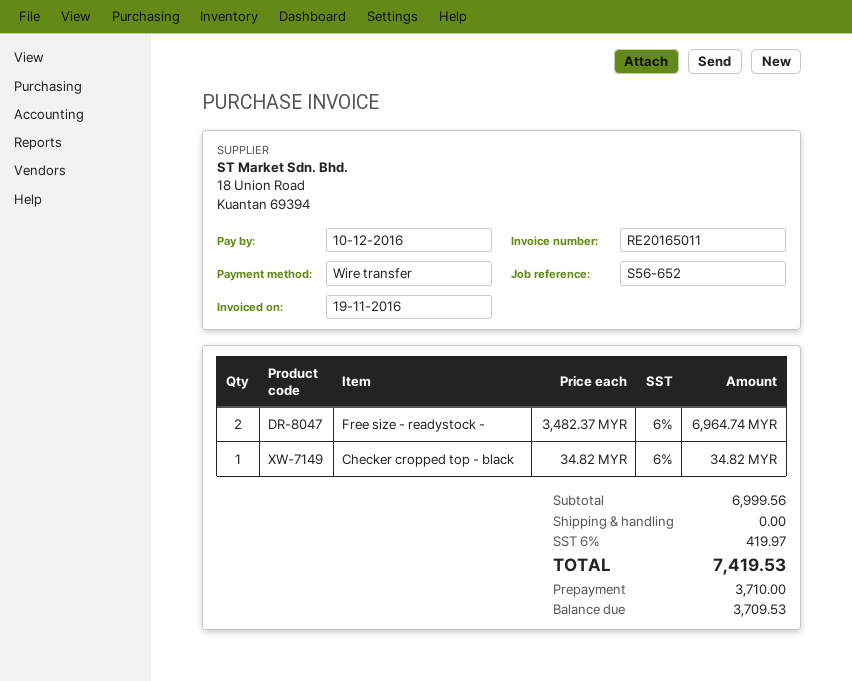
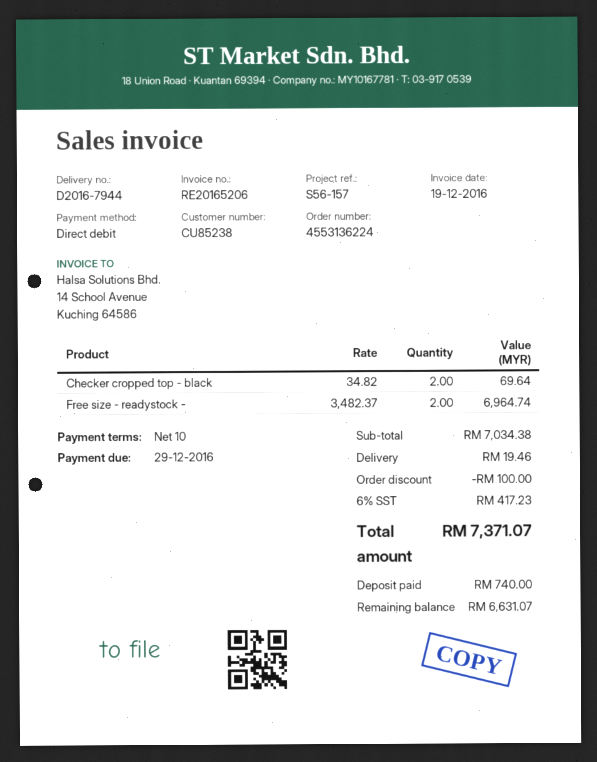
invoice number: RE20165011 -> RE20165206
invoice date: 2016-11-19 -> 2016-12-19
due date: 2016-12-10 -> 2016-12-29
reference: S56-652 -> S56-157
payment method: bank transfer -> direct debit
Checker cropped top - black: 1 x 34.82 = 34.82 -> 2 x 34.82 = 69.64
subtotal: 6999.56 -> 7034.38
discount: none -> 100.00
shipping: 0.00 -> 19.46
tax: 6% = 419.97 -> 6% = 417.23
total: 7419.53 -> 7371.07
deposit: 3710.00 -> 740.00
balance: 3709.53 -> 6631.07

